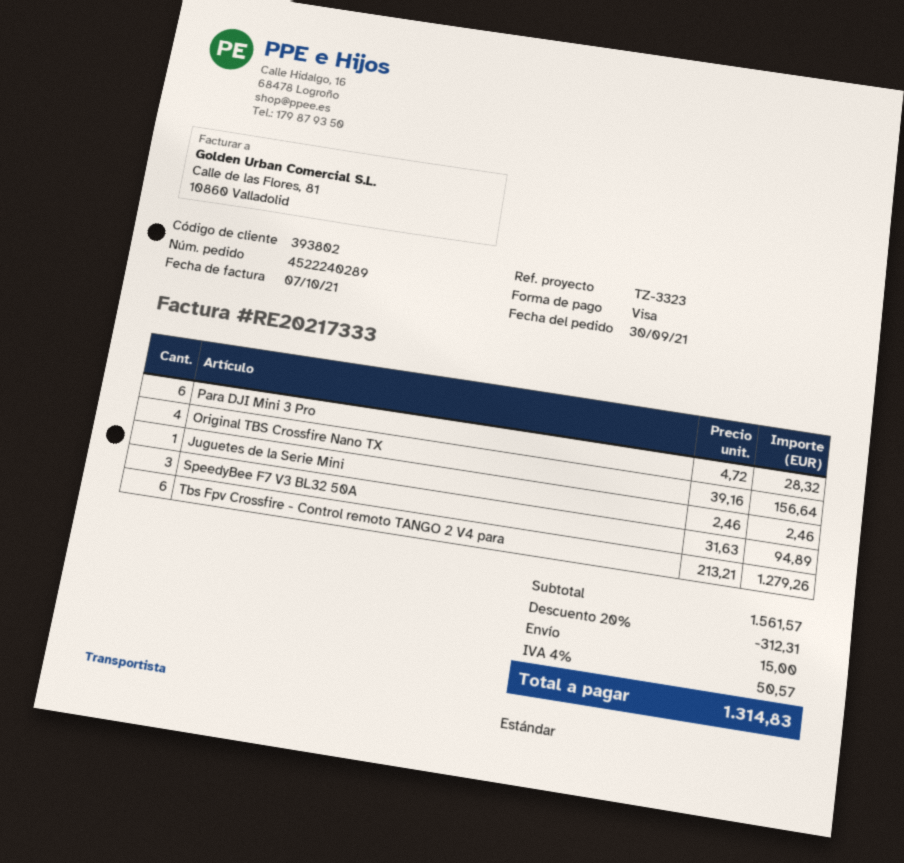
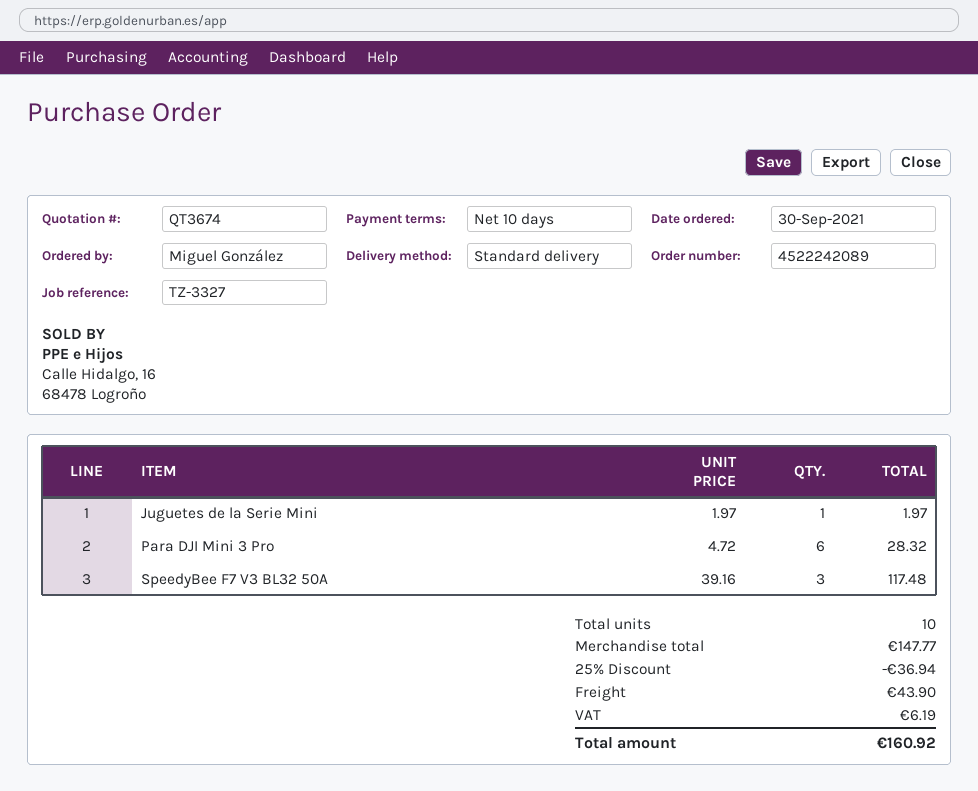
order number: 4522240289 -> 4522242089
reference: TZ-3323 -> TZ-3327
Original TBS Crossfire Nano TX: 4 x 39.16 = 156.64 -> none
Juguetes de la Serie Mini: 1 x 2.46 = 2.46 -> 1 x 1.97 = 1.97
SpeedyBee F7 V3 BL32 50A: 3 x 31.63 = 94.89 -> 3 x 39.16 = 117.48
Tbs Fpv Crossfire - Control remoto TANGO 2 V4 para: 6 x 213.21 = 1279.26 -> none
subtotal: 1561.57 -> 147.77
discount: 20% = 312.31 -> 25% = 36.94
shipping: 15.00 -> 43.90
tax: 50.57 -> 6.19
total: 1314.83 -> 160.92

